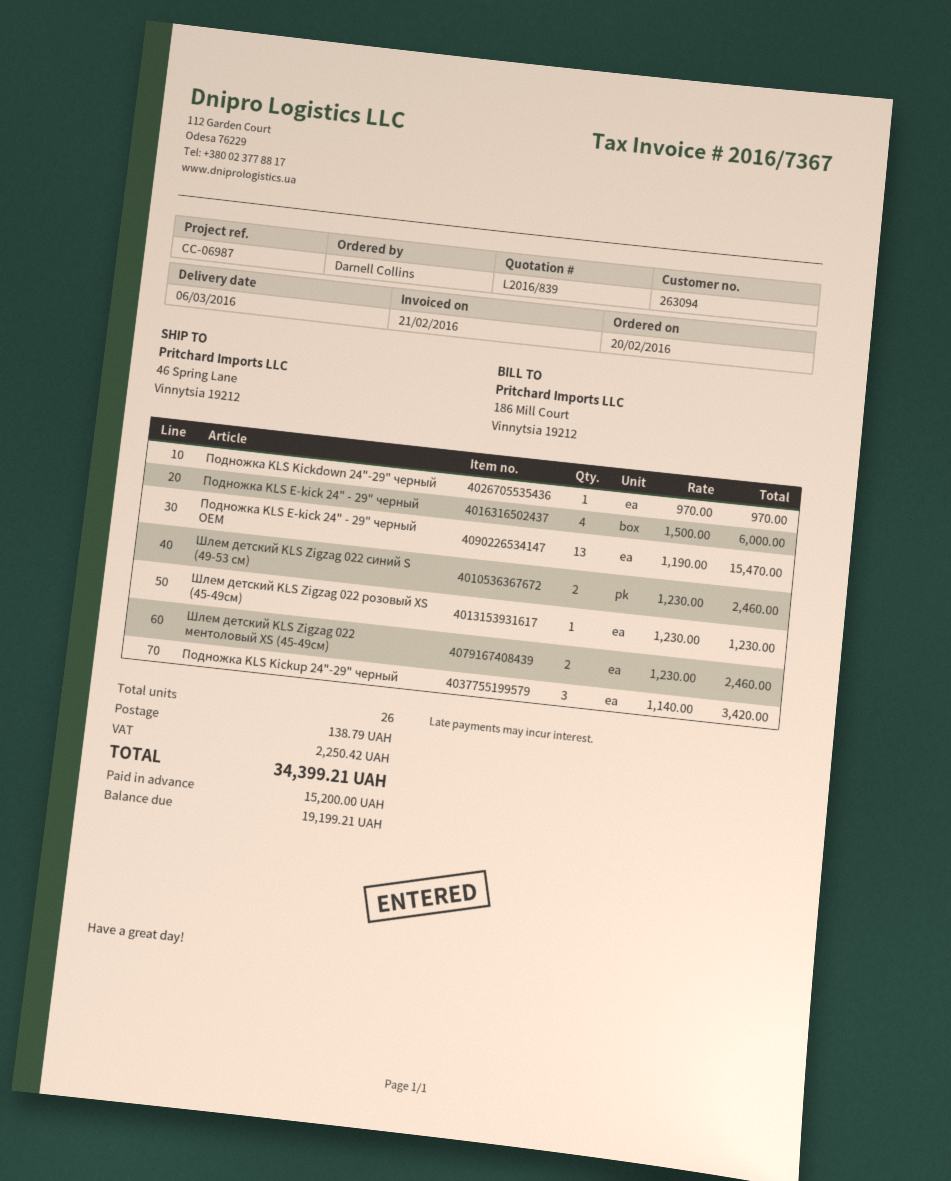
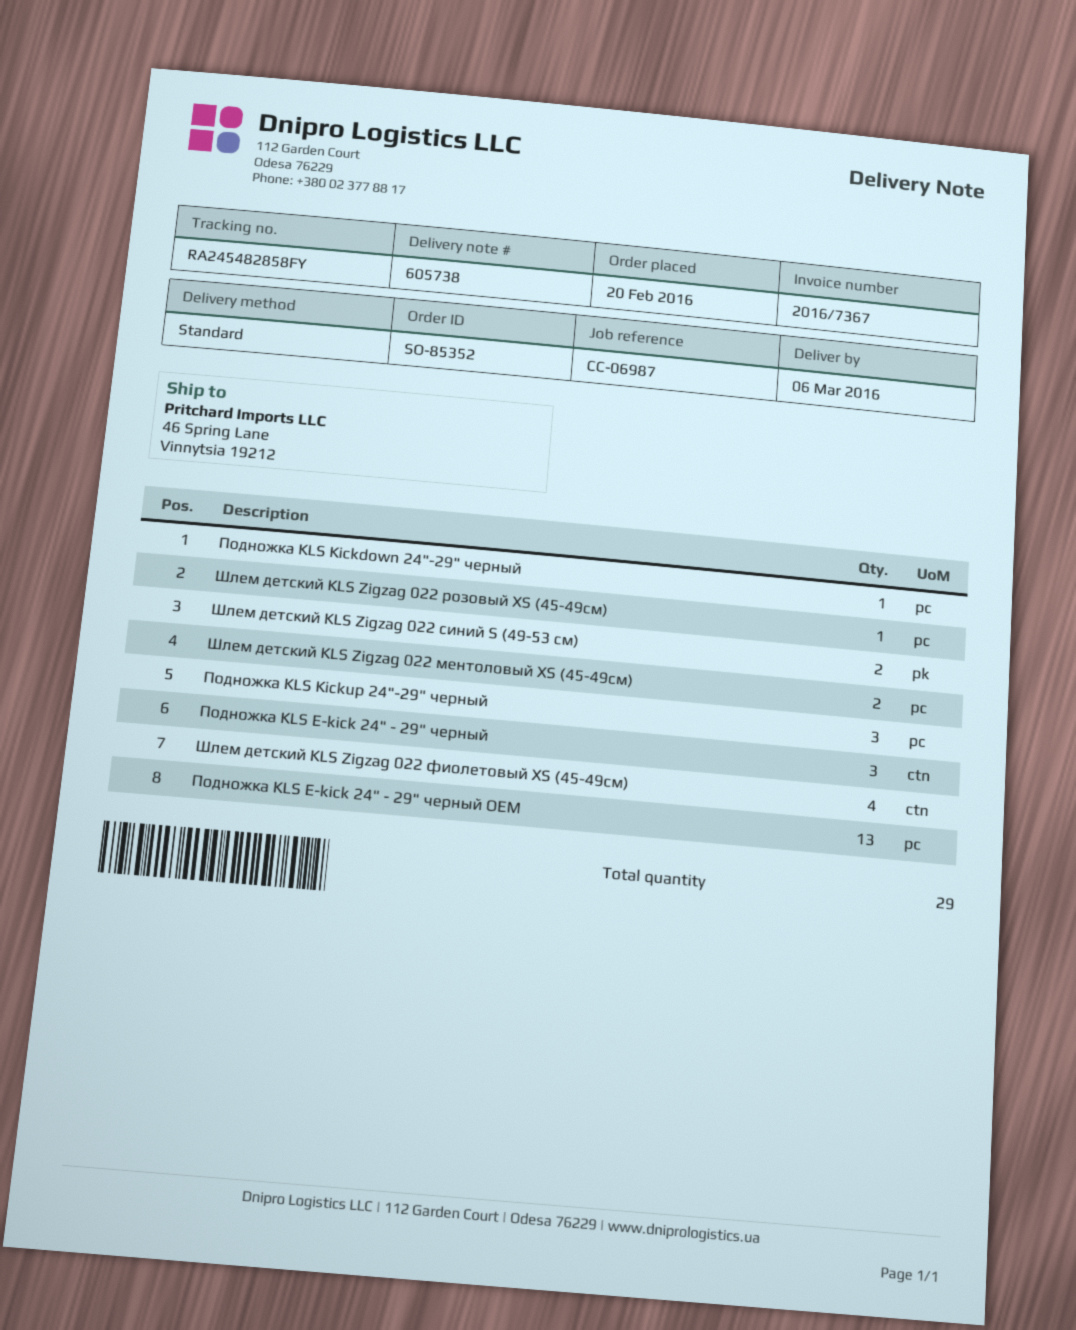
Подножка KLS E-kick 24" - 29" черный: 4 -> 3
Шлем детский KLS Zigzag 022 фиолетовый XS (45-49cм): none -> 4
total quantity: 26 -> 29

